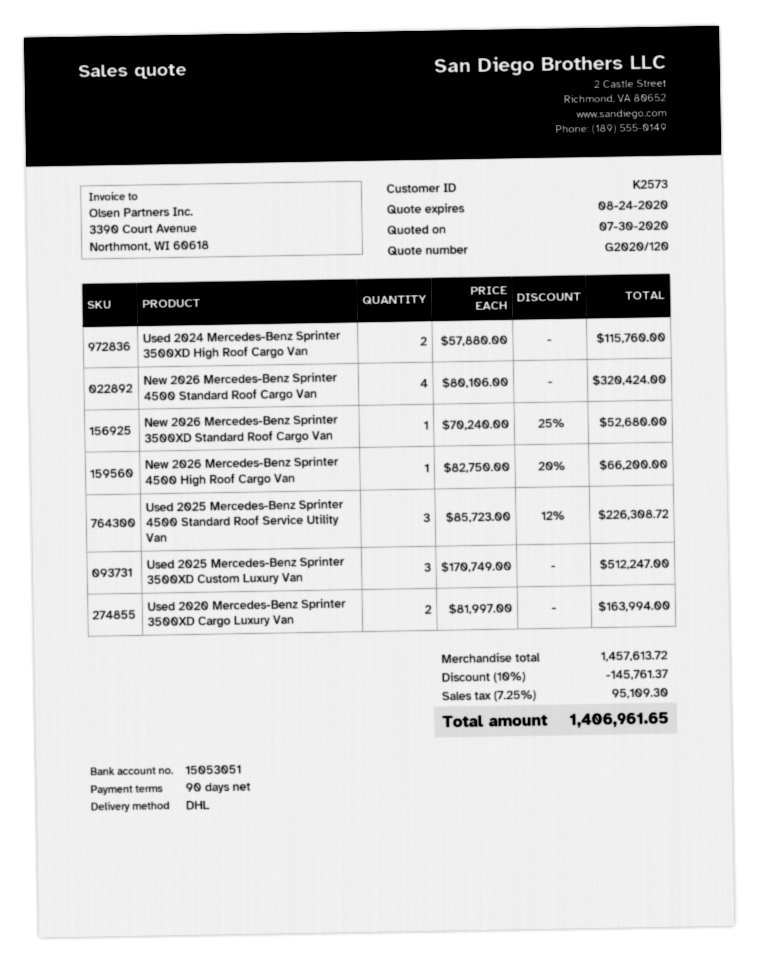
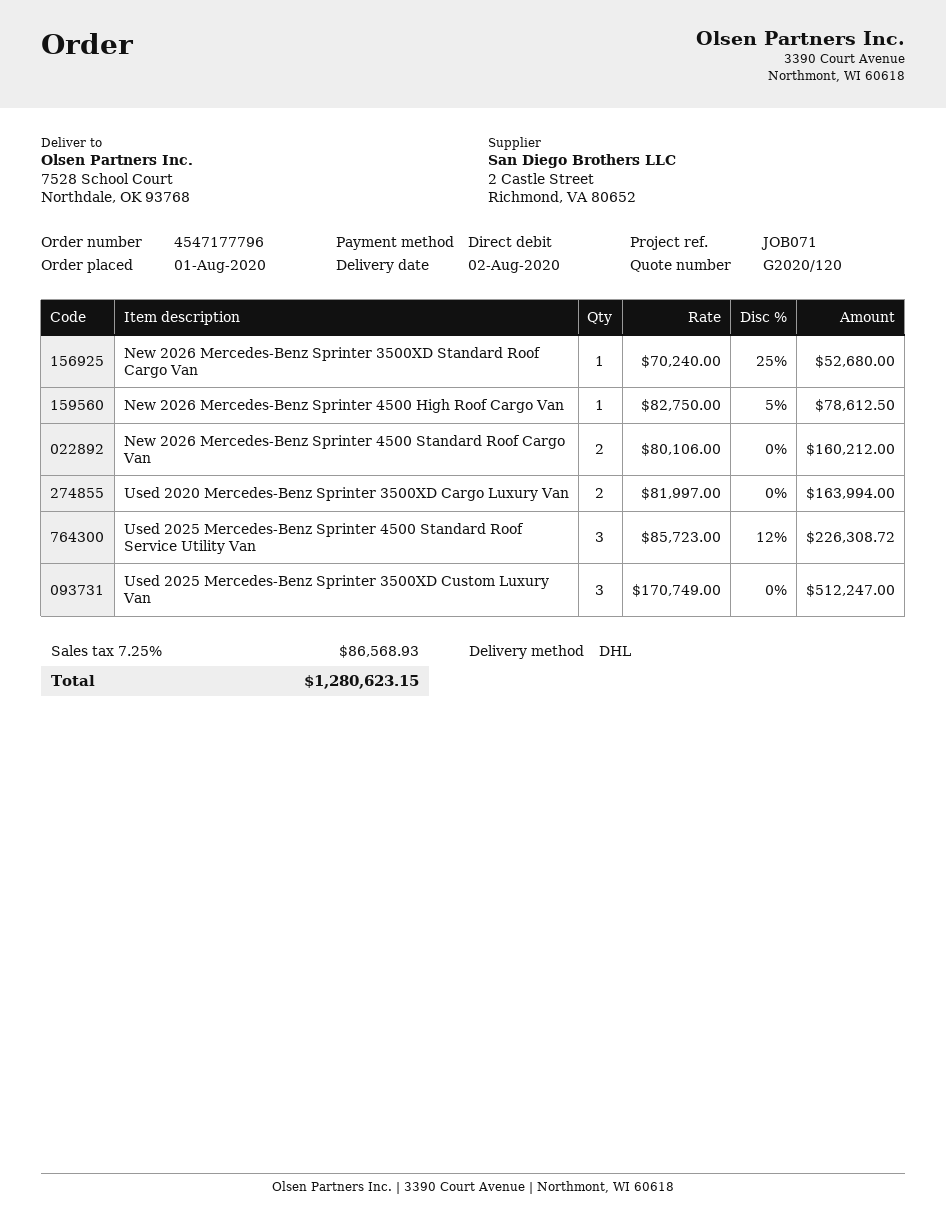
Used 2024 Mercedes-Benz Sprinter 3500XD High Roof Cargo Van: 2 x 57880.00 = 115760.00 -> none
New 2026 Mercedes-Benz Sprinter 4500 Standard Roof Cargo Van: 4 x 80106.00 = 320424.00 -> 2 x 80106.00 = 160212.00
New 2026 Mercedes-Benz Sprinter 4500 High Roof Cargo Van: 1 x 82750.00 - 20% = 66200.00 -> 1 x 82750.00 - 5% = 78612.50
discount: 10% = 145761.37 -> none
tax: 7.25% = 95109.30 -> 7.25% = 86568.93
total: 1406961.65 -> 1280623.15

